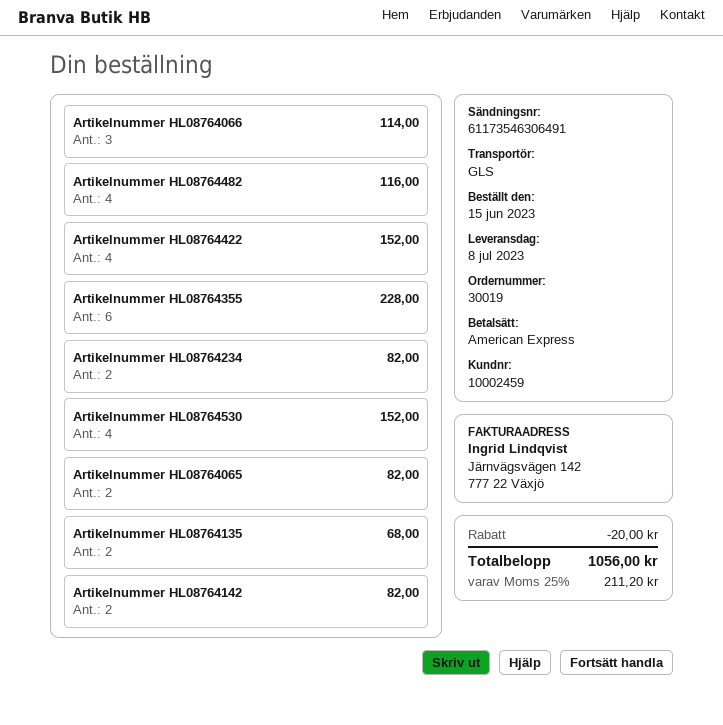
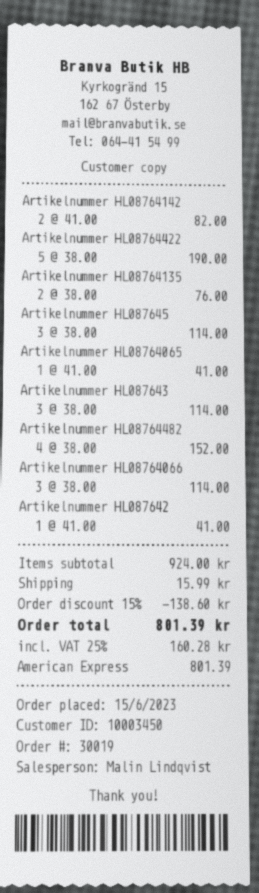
customer number: 10002459 -> 10003450
Artikelnummer HL08764482: 4 for 116.00 -> 4 for 152.00
Artikelnummer HL08764422: 4 for 152.00 -> 5 for 190.00
Artikelnummer HL08764355: 6 for 228.00 -> 3 for 114.00
Artikelnummer HL08764234: 2 for 82.00 -> 1 for 41.00
Artikelnummer HL08764530: 4 for 152.00 -> 3 for 114.00
Artikelnummer HL08764065: 2 for 82.00 -> 1 for 41.00
Artikelnummer HL08764135: 2 for 68.00 -> 2 for 76.00
discount: 20.00 -> 138.60
shipping: none -> 15.99
tax: 25% = 211.20 -> 25% = 160.28
total: 1056.00 -> 801.39

